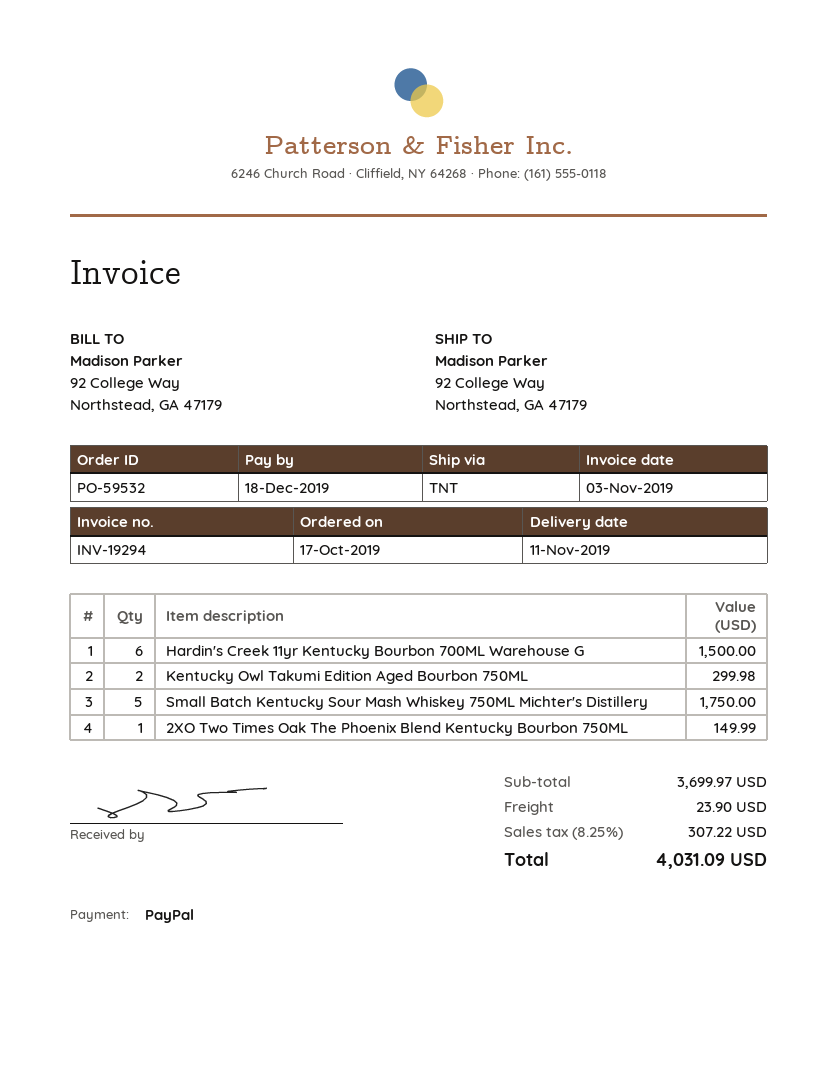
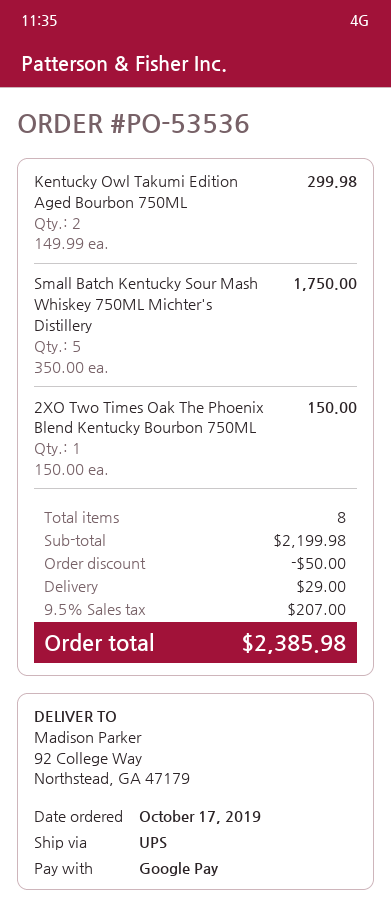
order number: PO-59532 -> PO-53536
payment method: PayPal -> Google Pay
shipping method: TNT -> UPS
Hardin's Creek 11yr Kentucky Bourbon 700ML Warehouse G: 6 for 1500.00 -> none
2XO Two Times Oak The Phoenix Blend Kentucky Bourbon 750ML: 1 for 149.99 -> 1 for 150.00
subtotal: 3699.97 -> 2199.98
discount: none -> 50.00
shipping: 23.90 -> 29.00
tax: 8.25% = 307.22 -> 9.5% = 207.00
total: 4031.09 -> 2385.98

